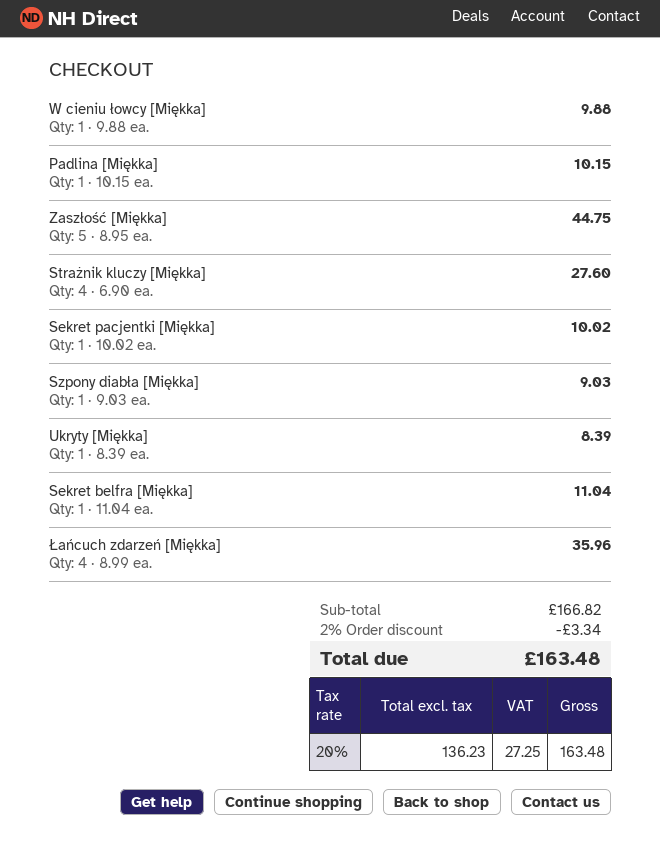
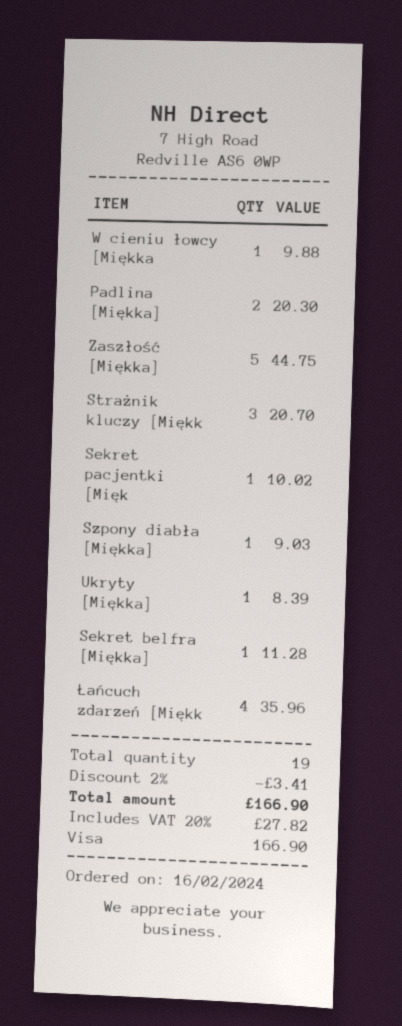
Padlina [Miękka]: 1 for 10.15 -> 2 for 20.30
Strażnik kluczy [Miękka]: 4 for 27.60 -> 3 for 20.70
Sekret belfra [Miękka]: 1 for 11.04 -> 1 for 11.28
discount: 2% = 3.34 -> 2% = 3.41
tax: 20% = 27.25 -> 20% = 27.82
total: 163.48 -> 166.90

